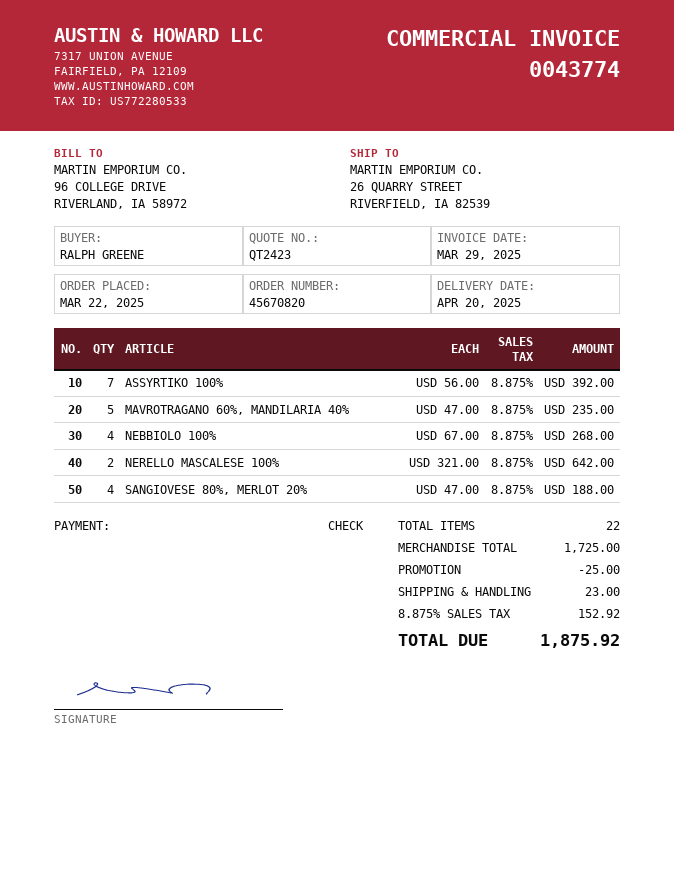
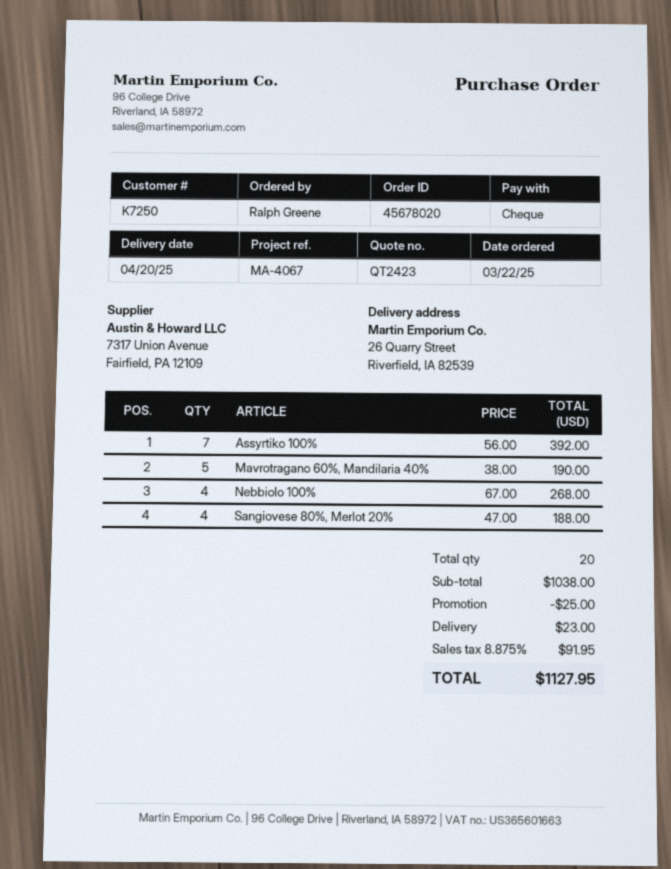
order number: 45670820 -> 45678020
MAVROTRAGANO 60%, MANDILARIA 40%: 5 x 47.00 = 235.00 -> 5 x 38.00 = 190.00
NERELLO MASCALESE 100%: 2 x 321.00 = 642.00 -> none
total quantity: 22 -> 20
subtotal: 1725.00 -> 1038.00
tax: 8.875% = 152.92 -> 8.875% = 91.95
total: 1875.92 -> 1127.95

